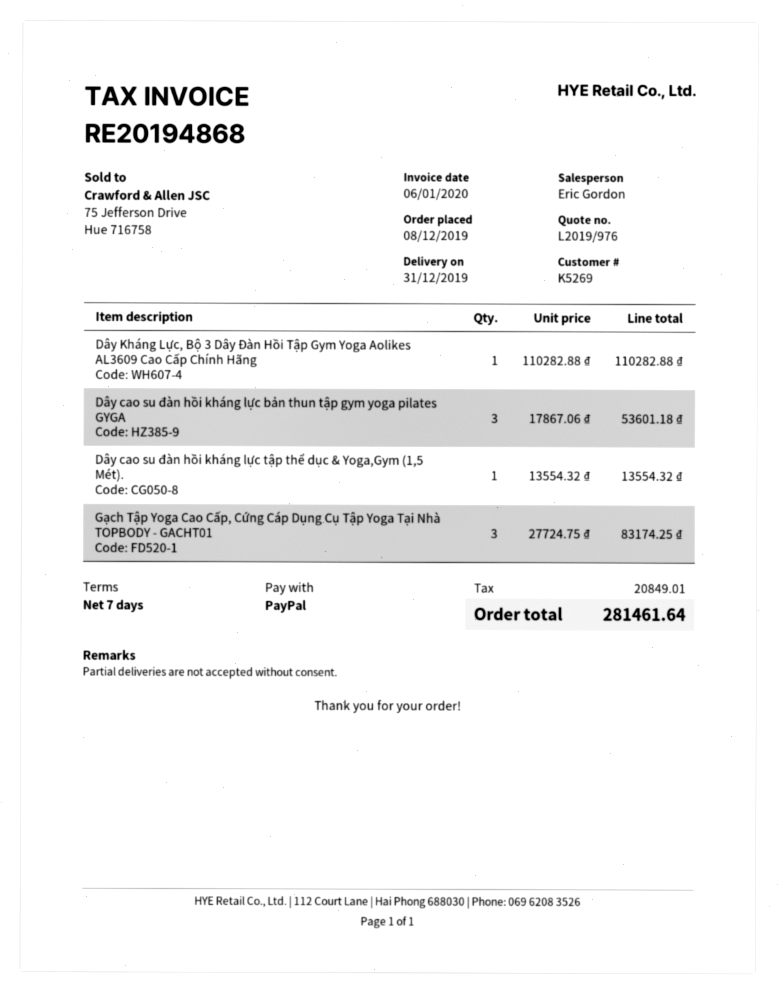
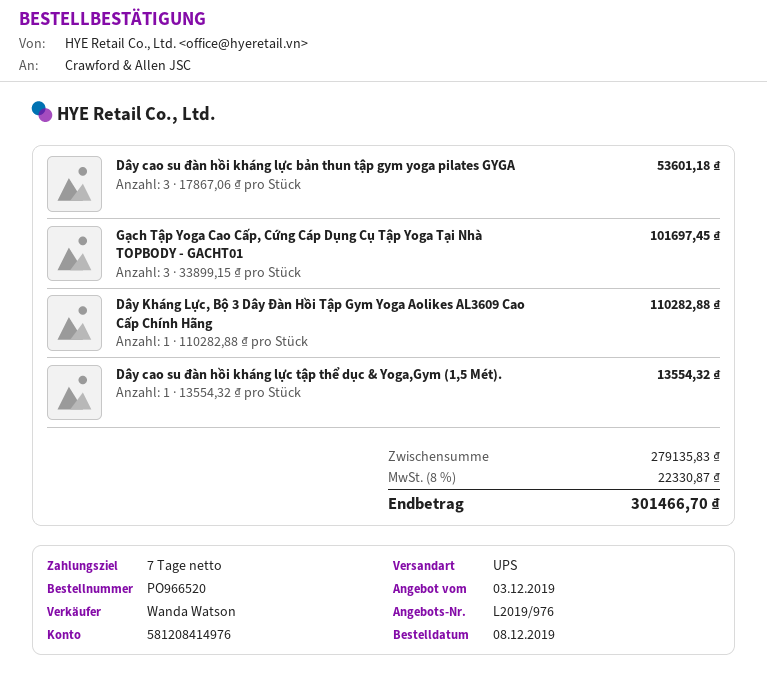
sales rep: Eric Gordon -> Wanda Watson
Gạch Tập Yoga Cao Cấp, Cứng Cáp Dụng Cụ Tập Yoga Tại Nhà TOPBODY - GACHT01: 3 x 27724.75 = 83174.25 -> 3 x 33899.15 = 101697.45
tax: 20849.01 -> 22330.87
total: 281461.64 -> 301466.70

